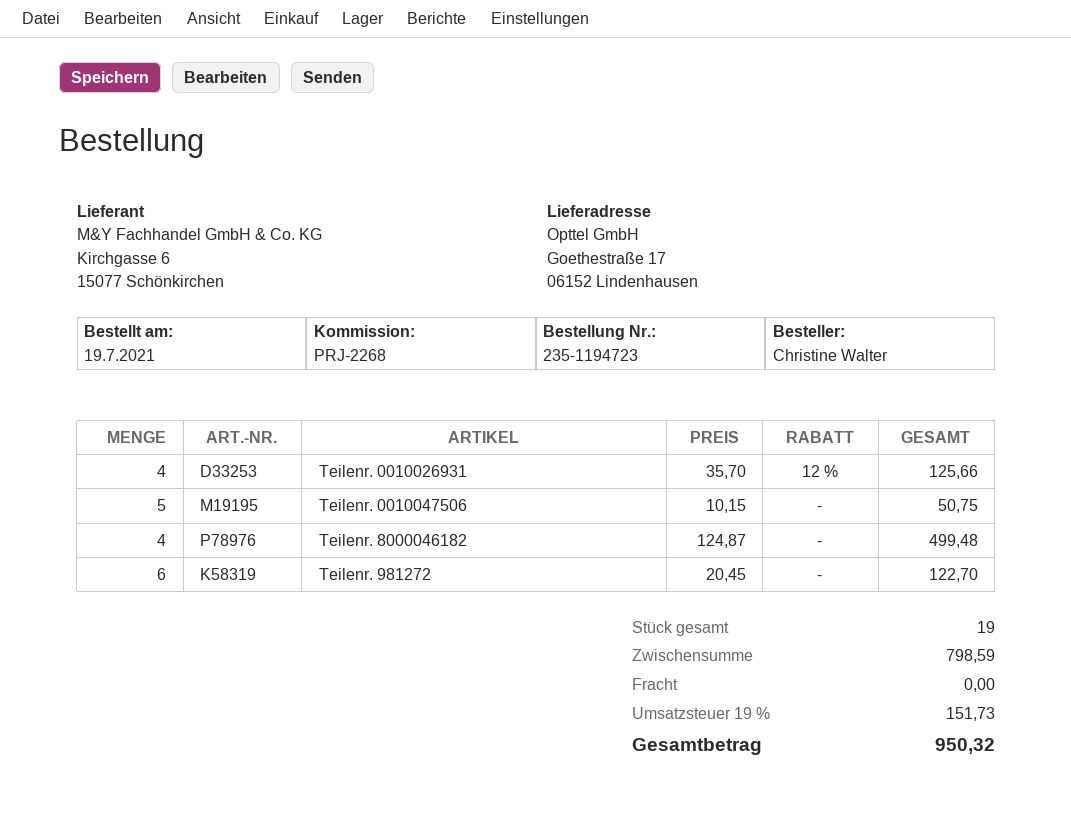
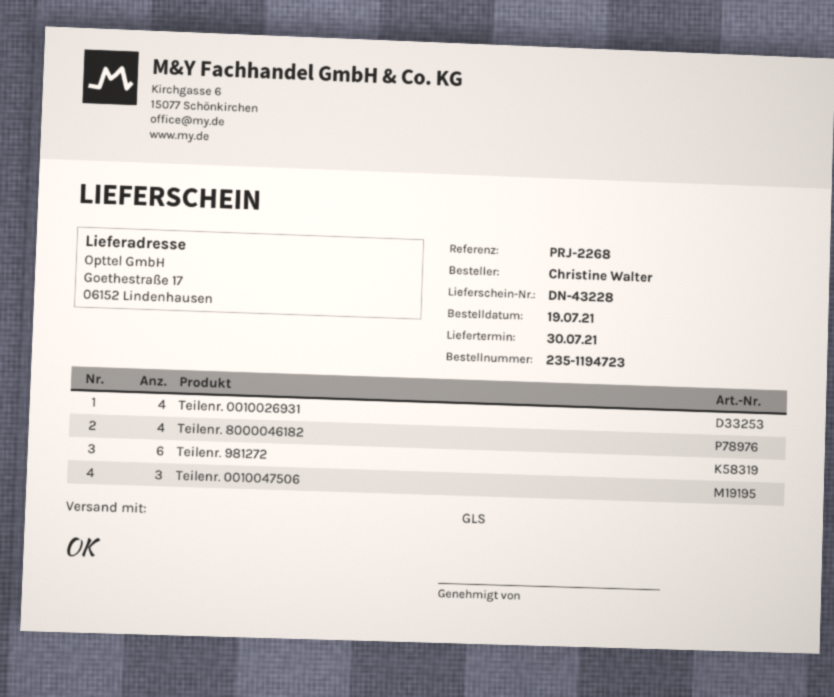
Teilenr. 0010047506: 5 -> 3

